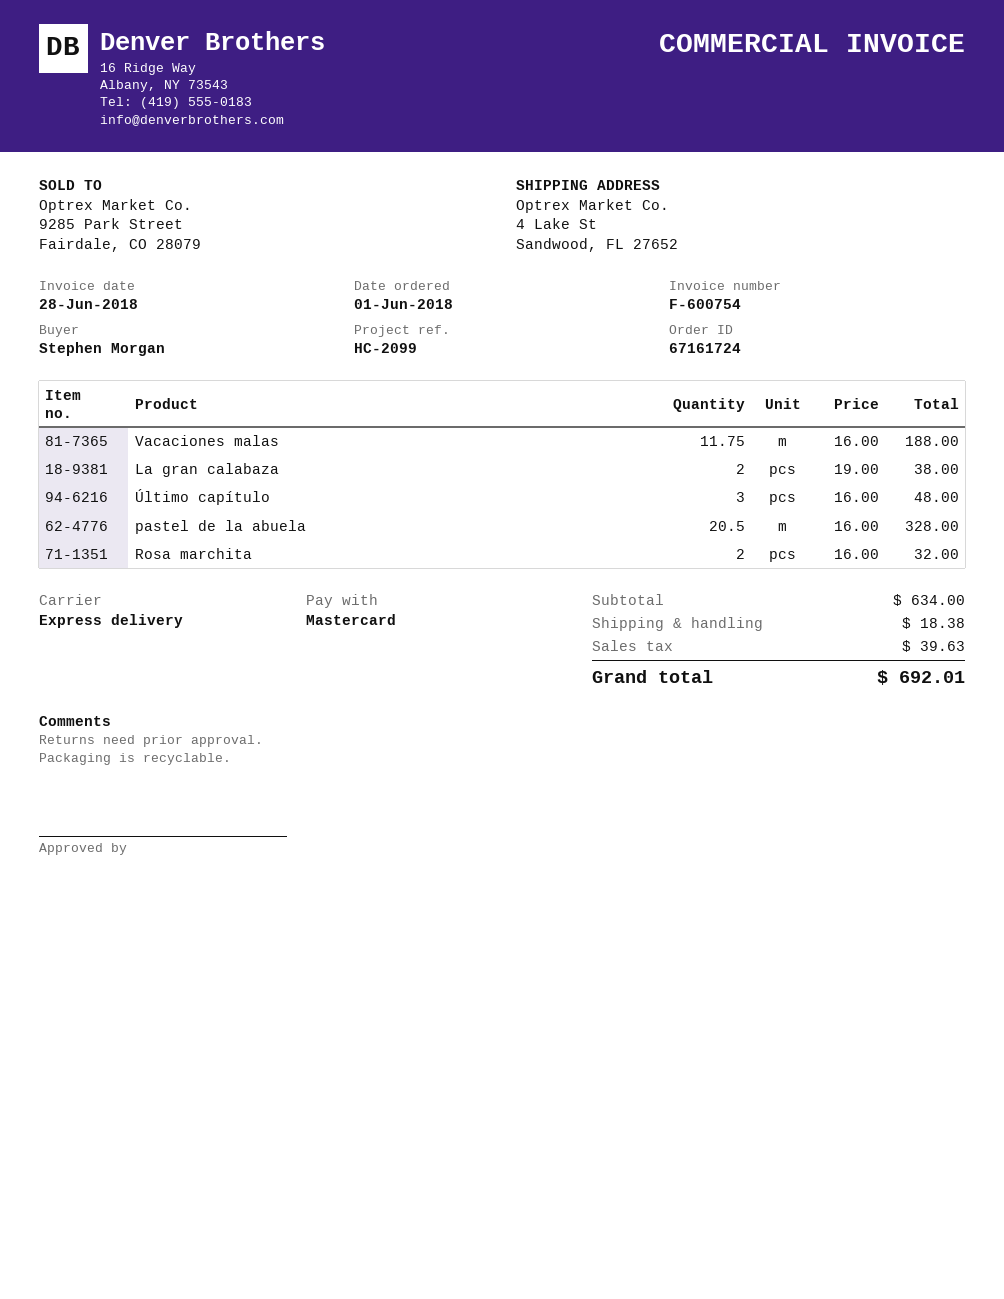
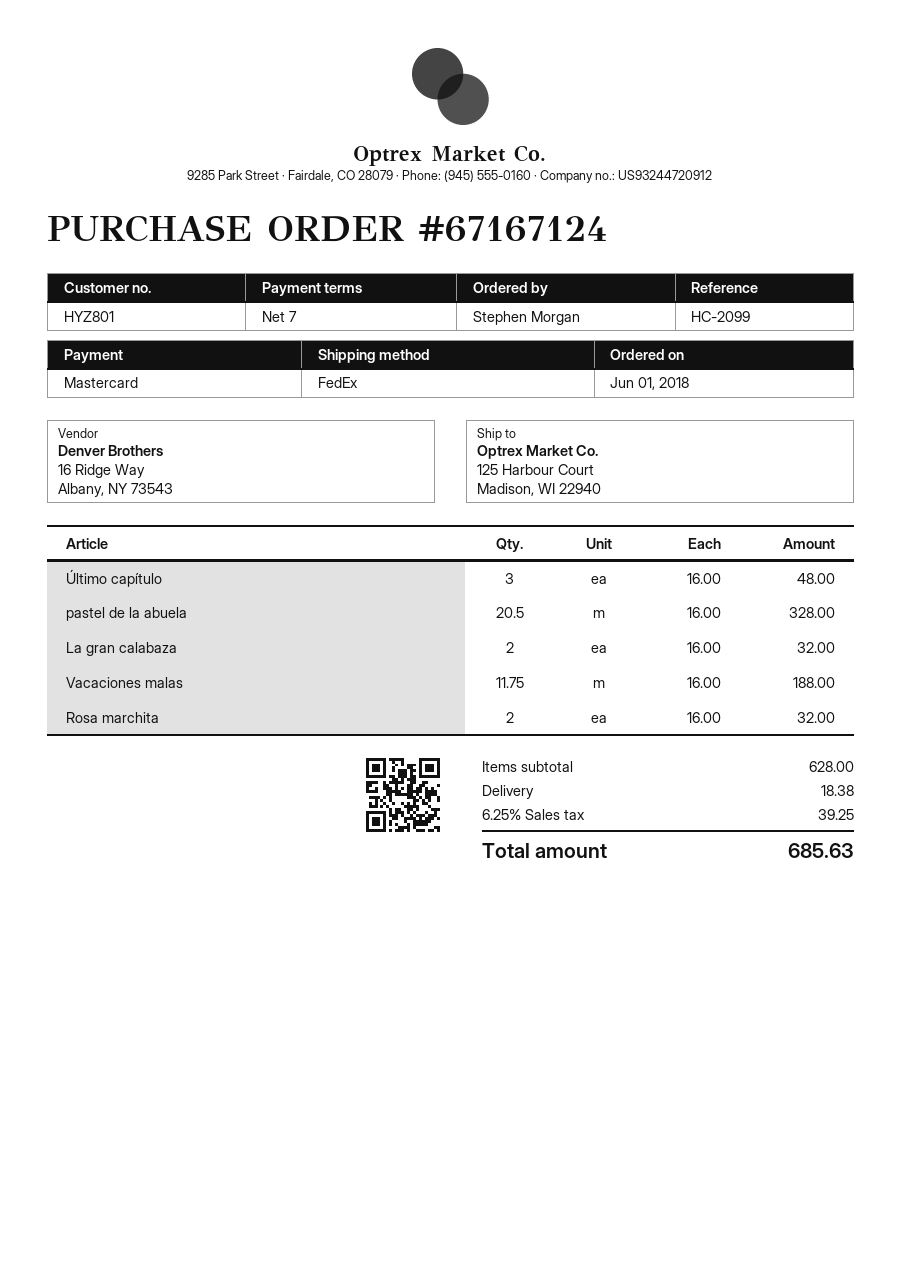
order number: 67161724 -> 67167124
shipping method: express -> FedEx
ship to: 4 Lake St, Sandwood, FL 27652 -> 125 Harbour Court, Madison, WI 22940
La gran calabaza: 2 x 19.00 = 38.00 -> 2 x 16.00 = 32.00
subtotal: 634.00 -> 628.00
tax: 39.63 -> 39.25
total: 692.01 -> 685.63

